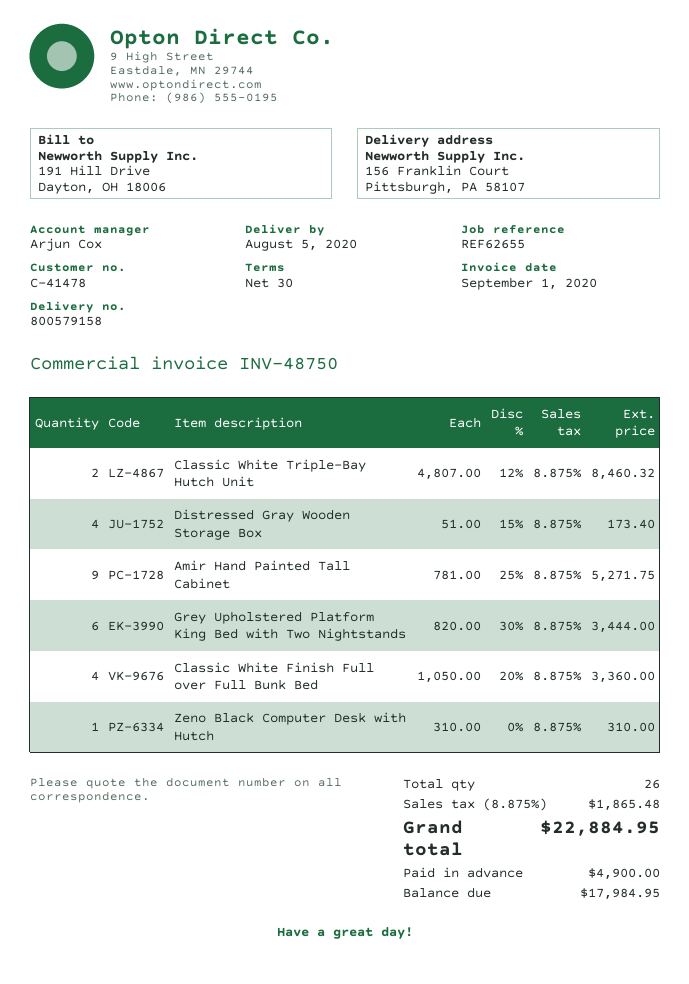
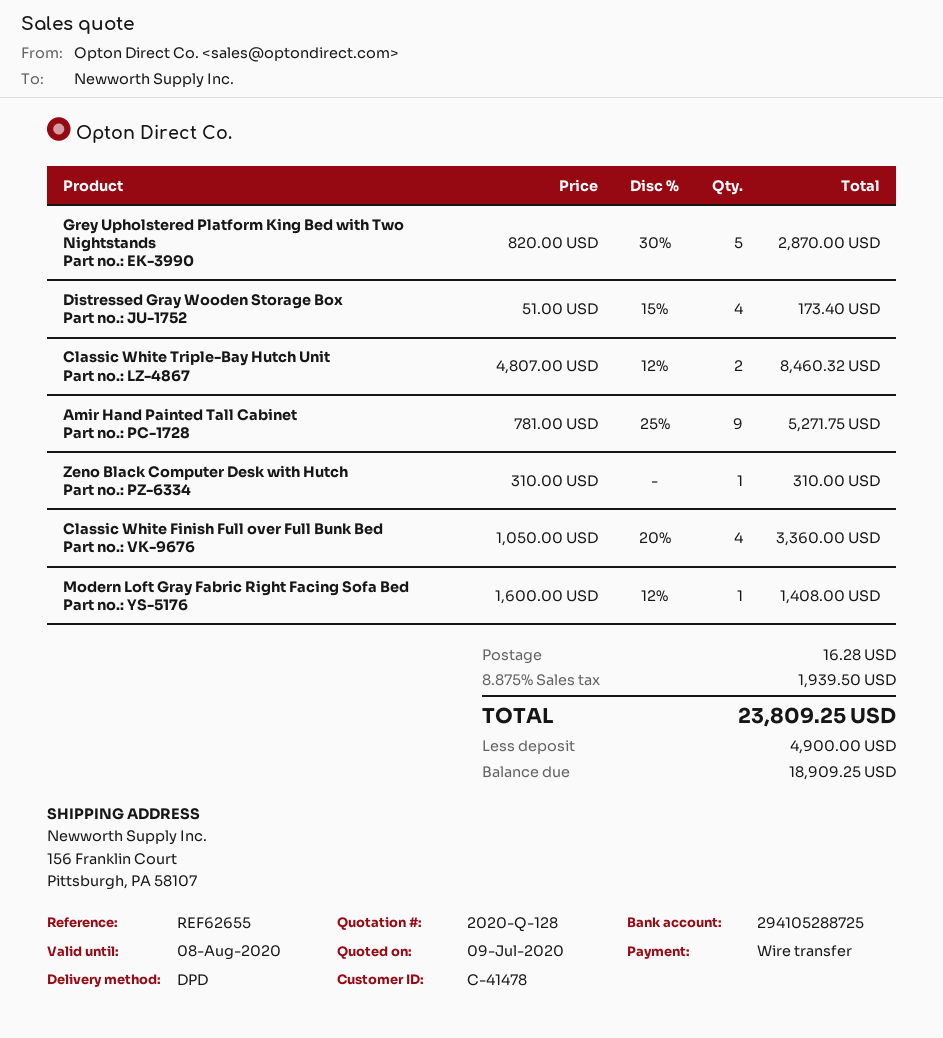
Grey Upholstered Platform King Bed with Two Nightstands: 6 x 820.00 - 30% = 3444.00 -> 5 x 820.00 - 30% = 2870.00
Modern Loft Gray Fabric Right Facing Sofa Bed: none -> 1 x 1600.00 - 12% = 1408.00
shipping: none -> 16.28
tax: 8.875% = 1865.48 -> 8.875% = 1939.50
total: 22884.95 -> 23809.25
balance: 17984.95 -> 18909.25

